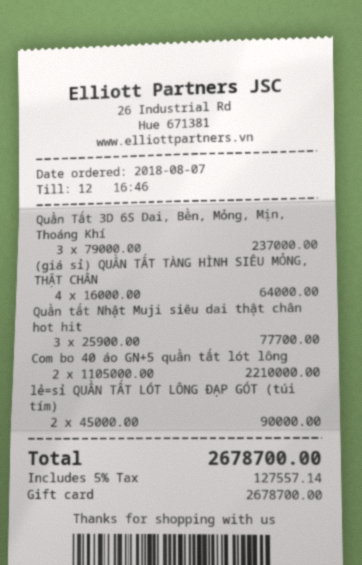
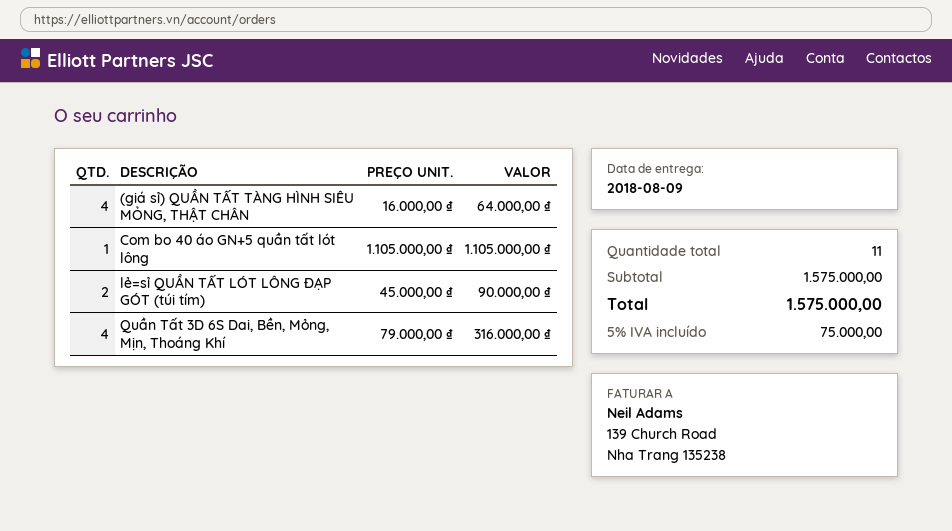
Quần Tất 3D 6S Dai, Bền, Mỏng, Mịn, Thoáng Khí: 3 x 79000.00 = 237000.00 -> 4 x 79000.00 = 316000.00
Quần tất Nhật Muji siêu dai thật chân hot hit: 3 x 25900.00 = 77700.00 -> none
Com bo 40 áo GN+5 quần tất lót lông: 2 x 1105000.00 = 2210000.00 -> 1 x 1105000.00 = 1105000.00
tax: 5% = 127557.14 -> 5% = 75000.00
total: 2678700.00 -> 1575000.00

